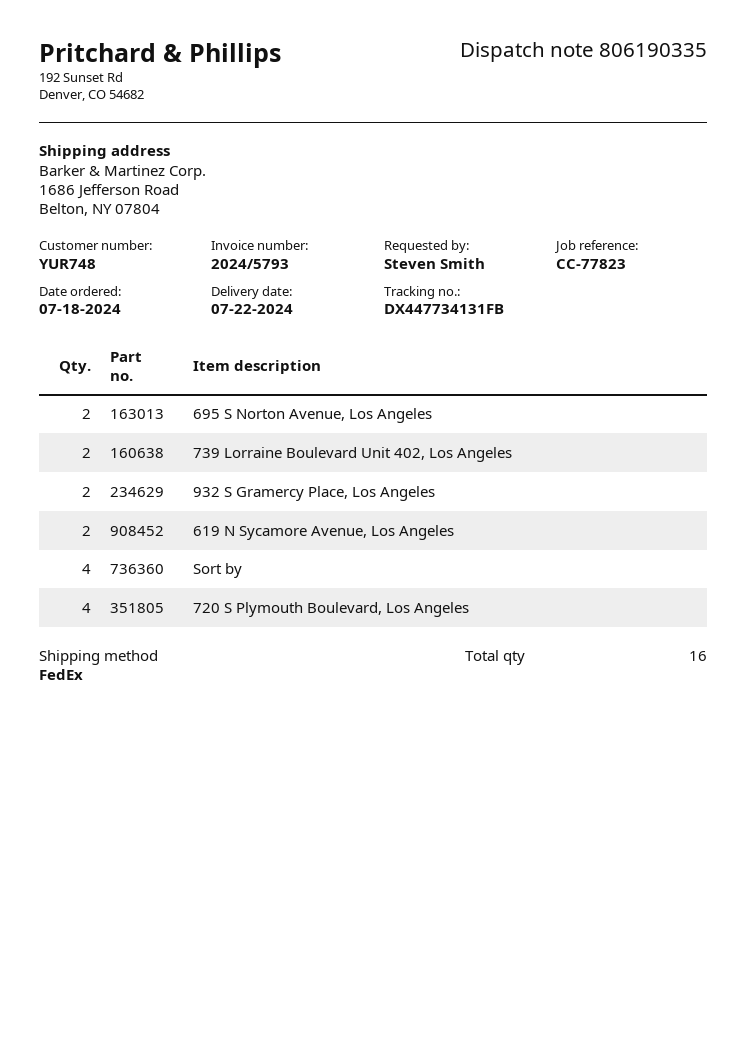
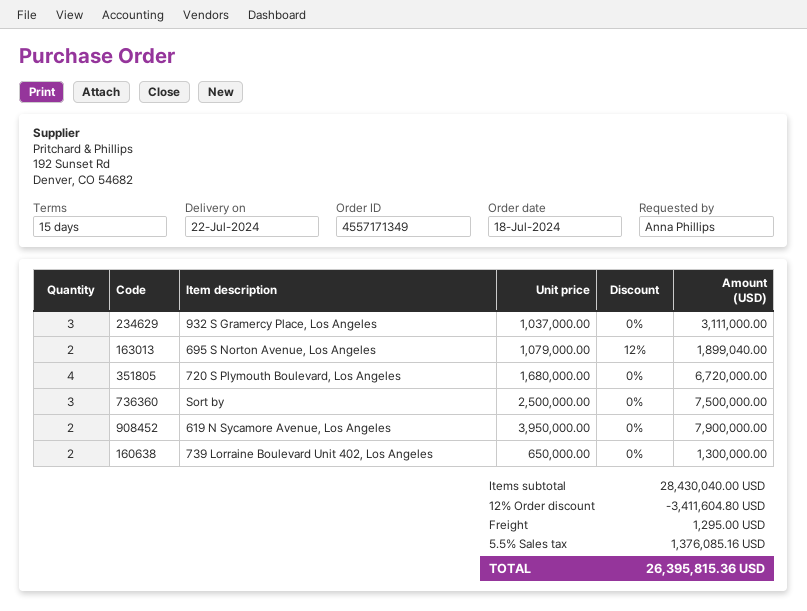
ordered by: Steven Smith -> Anna Phillips
932 S Gramercy Place, Los Angeles: 2 -> 3
Sort by: 4 -> 3

